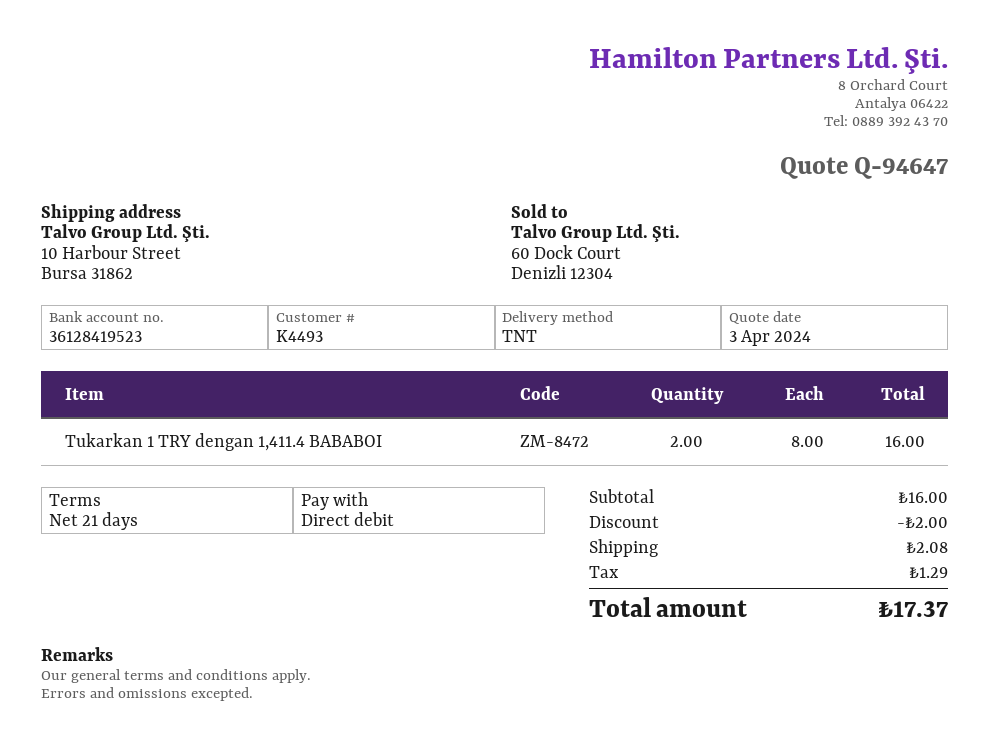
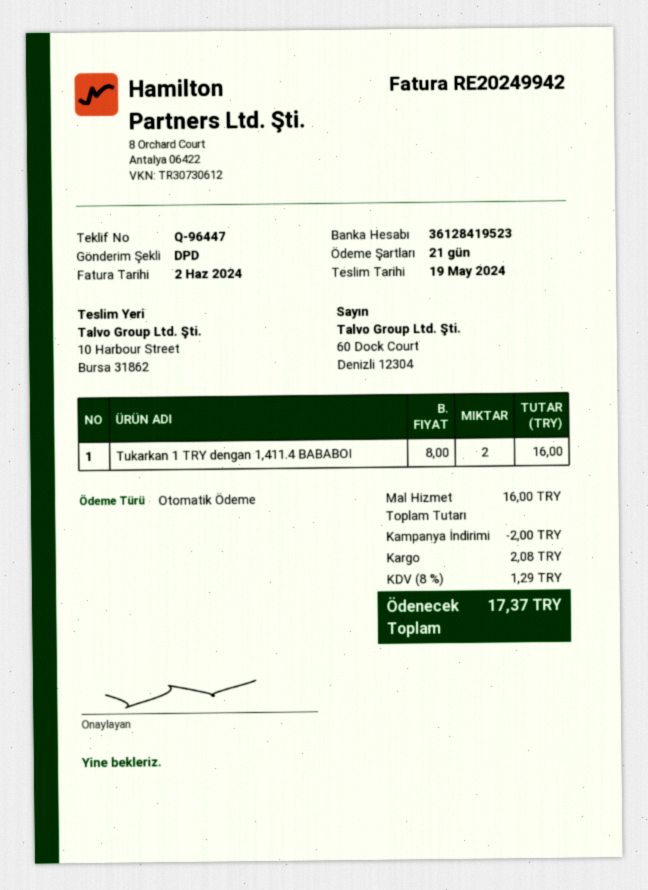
quote number: Q-94647 -> Q-96447
shipping method: TNT -> DPD

